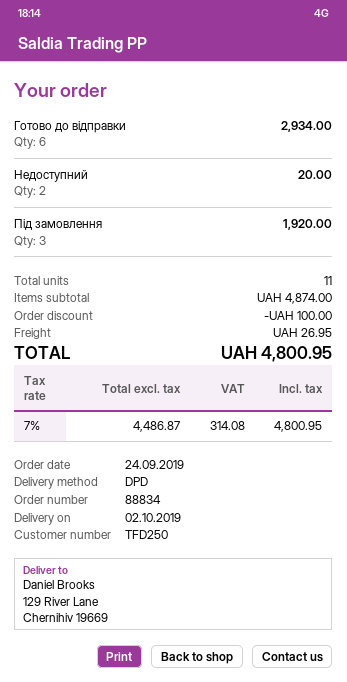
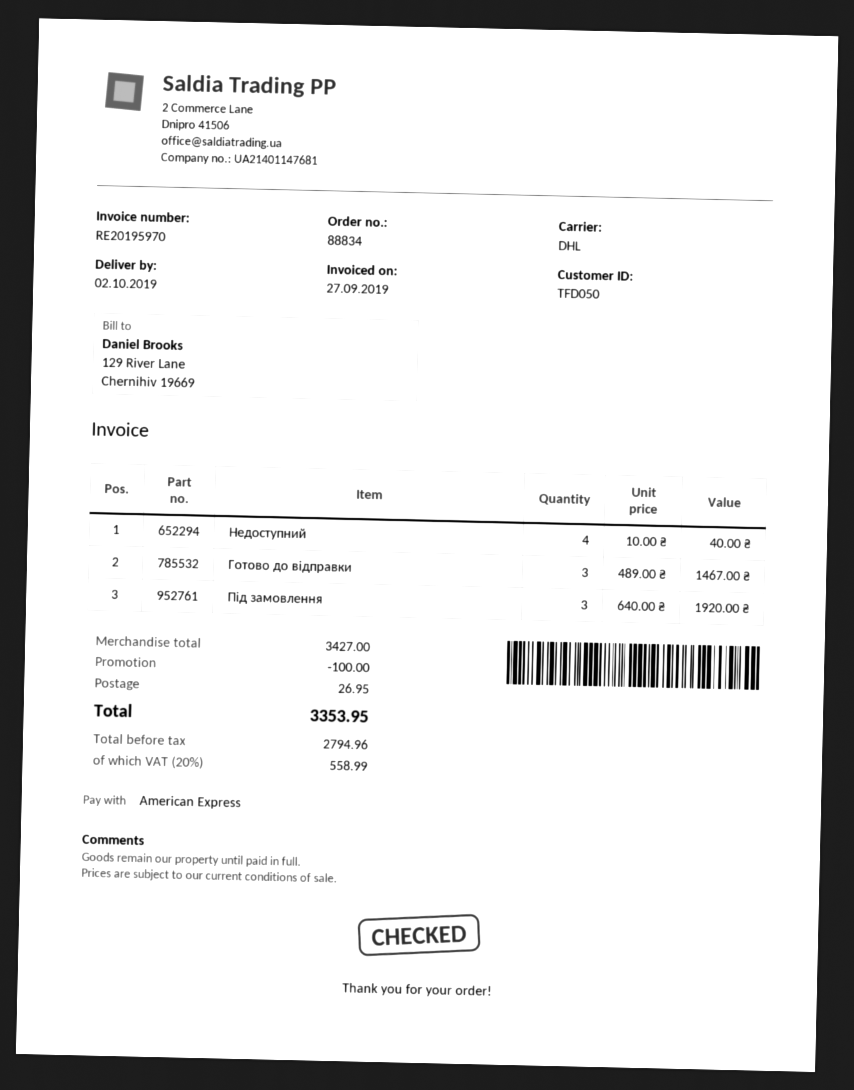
customer number: TFD250 -> TFD050
shipping method: DPD -> DHL
Готово до відправки: 6 for 2934.00 -> 3 for 1467.00
Недоступний: 2 for 20.00 -> 4 for 40.00
subtotal: 4874.00 -> 3427.00
net: 4486.87 -> 2794.96
tax: 7% = 314.08 -> 20% = 558.99
total: 4800.95 -> 3353.95

